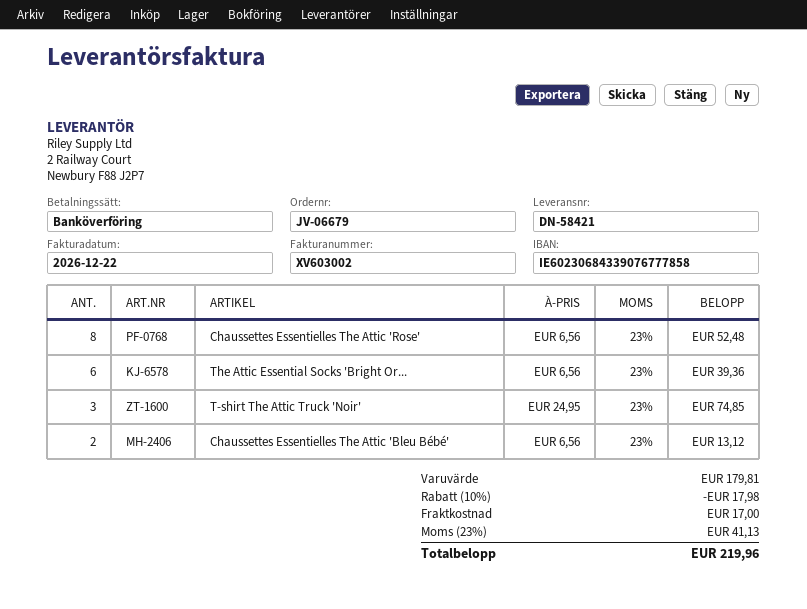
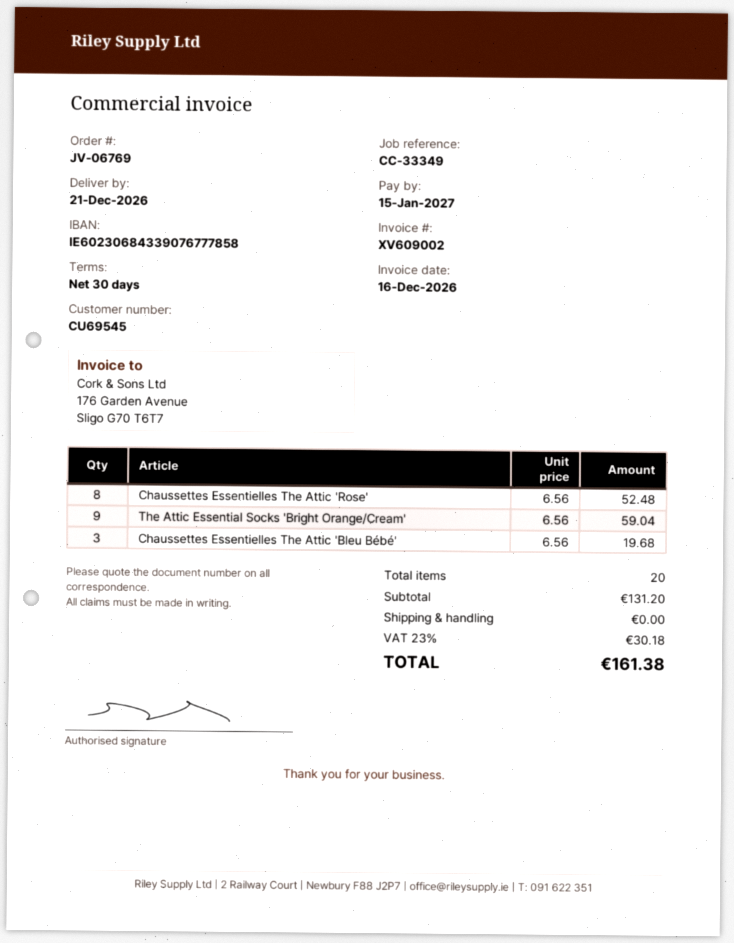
order number: JV-06679 -> JV-06769
invoice number: XV603002 -> XV609002
invoice date: 2026-12-22 -> 2026-12-16
The Attic Essential Socks 'Bright Or...: 6 x 6.56 = 39.36 -> 9 x 6.56 = 59.04
T-shirt The Attic Truck 'Noir': 3 x 24.95 = 74.85 -> none
Chaussettes Essentielles The Attic 'Bleu Bébé': 2 x 6.56 = 13.12 -> 3 x 6.56 = 19.68
subtotal: 179.81 -> 131.20
discount: 10% = 17.98 -> none
shipping: 17.00 -> 0.00
tax: 23% = 41.13 -> 23% = 30.18
total: 219.96 -> 161.38

